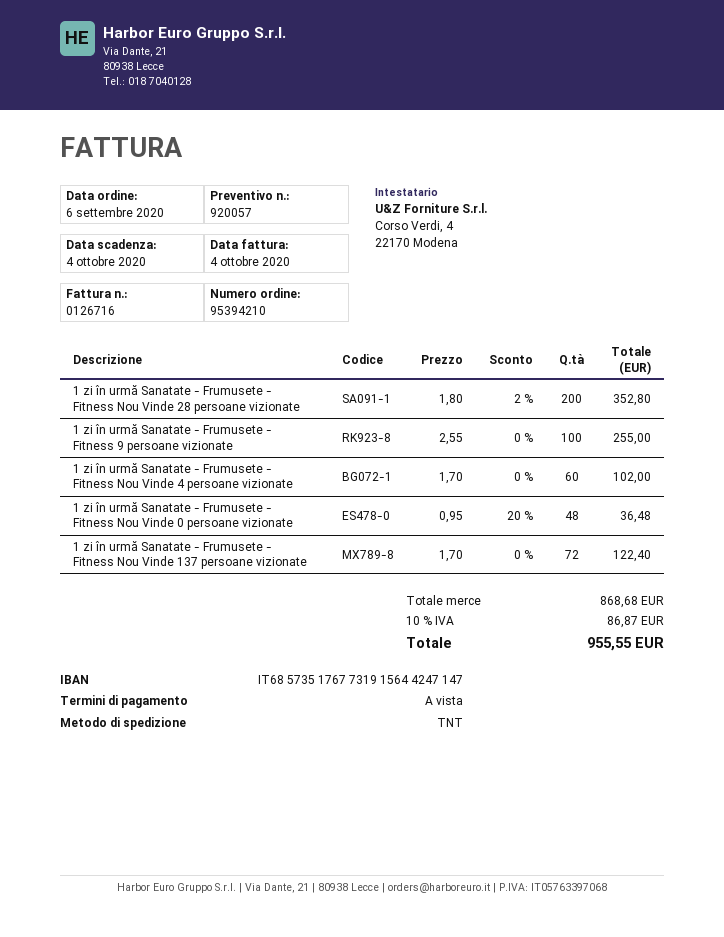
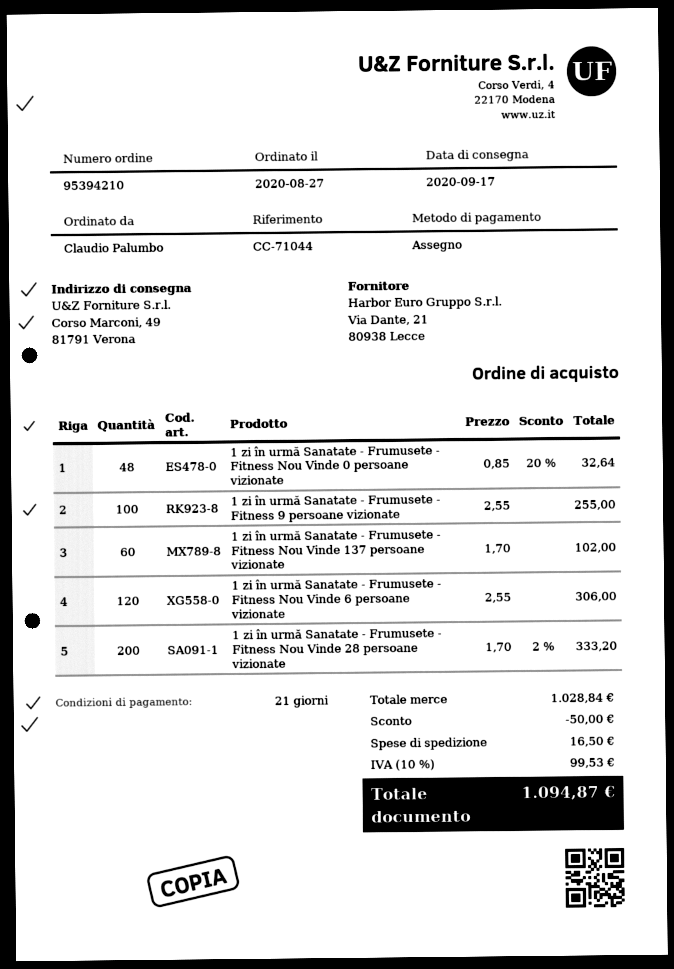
order date: 2020-09-06 -> 2020-08-27
payment terms: on receipt -> 21 days
1 zi în urmă Sanatate - Frumusete - Fitness Nou Vinde 28 persoane vizionate: 200 x 1.80 - 2% = 352.80 -> 200 x 1.70 - 2% = 333.20
1 zi în urmă Sanatate - Frumusete - Fitness Nou Vinde 4 persoane vizionate: 60 x 1.70 = 102.00 -> none
1 zi în urmă Sanatate - Frumusete - Fitness Nou Vinde 0 persoane vizionate: 48 x 0.95 - 20% = 36.48 -> 48 x 0.85 - 20% = 32.64
1 zi în urmă Sanatate - Frumusete - Fitness Nou Vinde 137 persoane vizionate: 72 x 1.70 = 122.40 -> 60 x 1.70 = 102.00
1 zi în urmă Sanatate - Frumusete - Fitness Nou Vinde 6 persoane vizionate: none -> 120 x 2.55 = 306.00
subtotal: 868.68 -> 1028.84
discount: none -> 50.00
shipping: none -> 16.50
tax: 10% = 86.87 -> 10% = 99.53
total: 955.55 -> 1094.87

